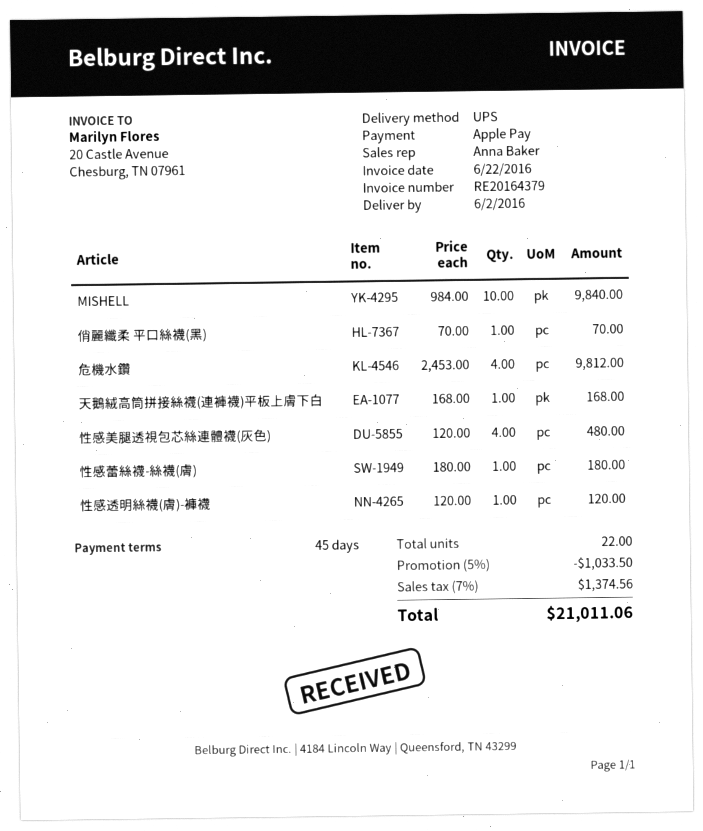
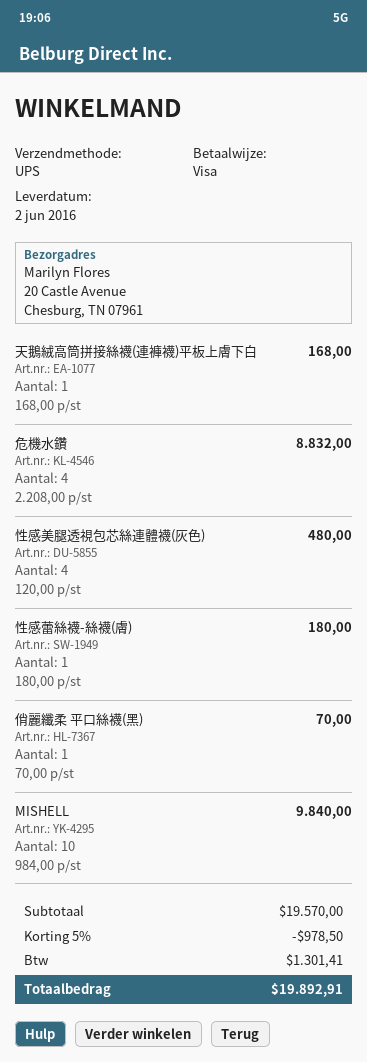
payment method: Apple Pay -> Visa
危機水鑽: 4 x 2453.00 = 9812.00 -> 4 x 2208.00 = 8832.00
性感透明絲襪(膚)-褲襪: 1 x 120.00 = 120.00 -> none
discount: 5% = 1033.50 -> 5% = 978.50
tax: 1374.56 -> 1301.41
total: 21011.06 -> 19892.91

